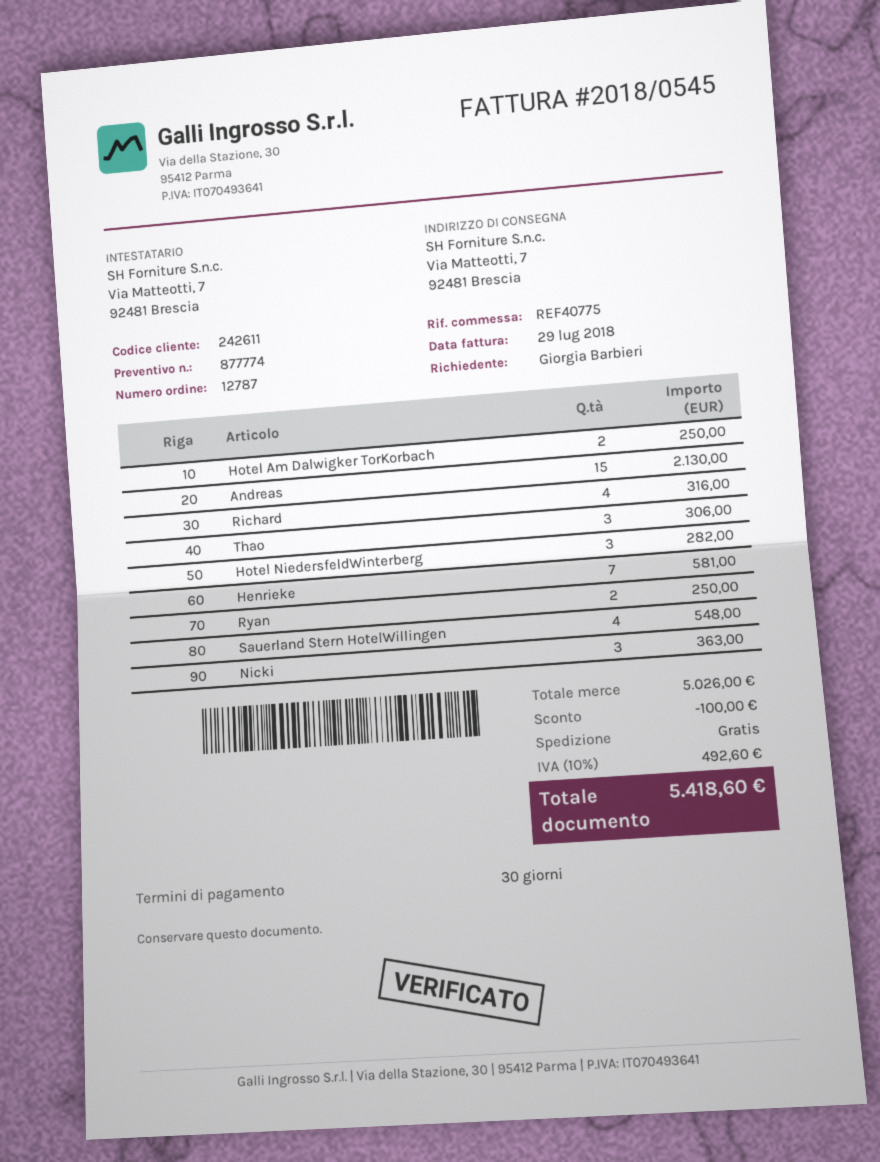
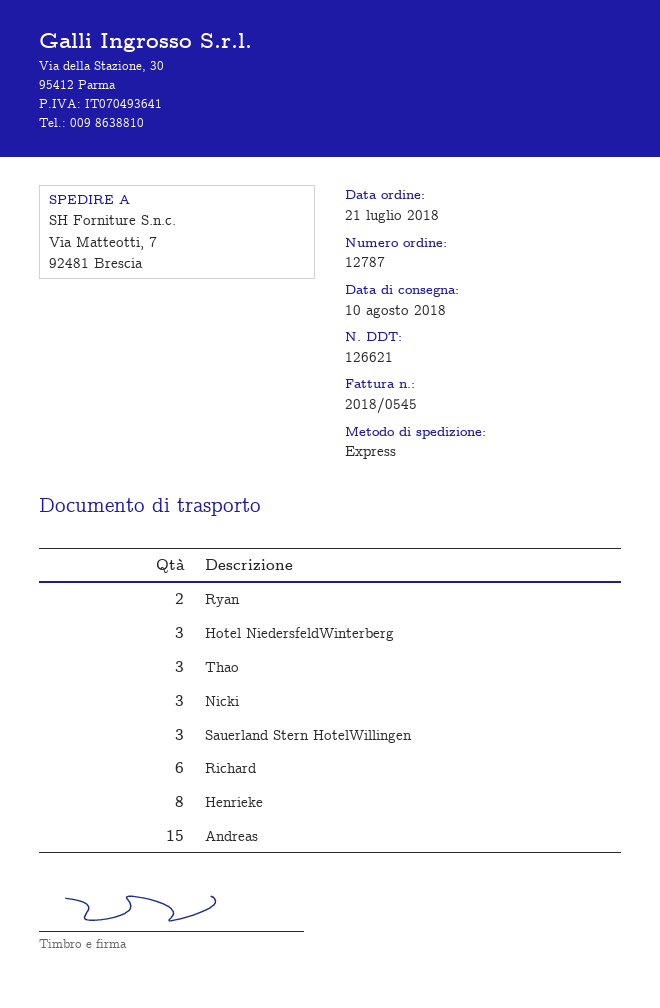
Hotel Am Dalwigker TorKorbach: 2 -> none
Richard: 4 -> 6
Henrieke: 7 -> 8
Sauerland Stern HotelWillingen: 4 -> 3

